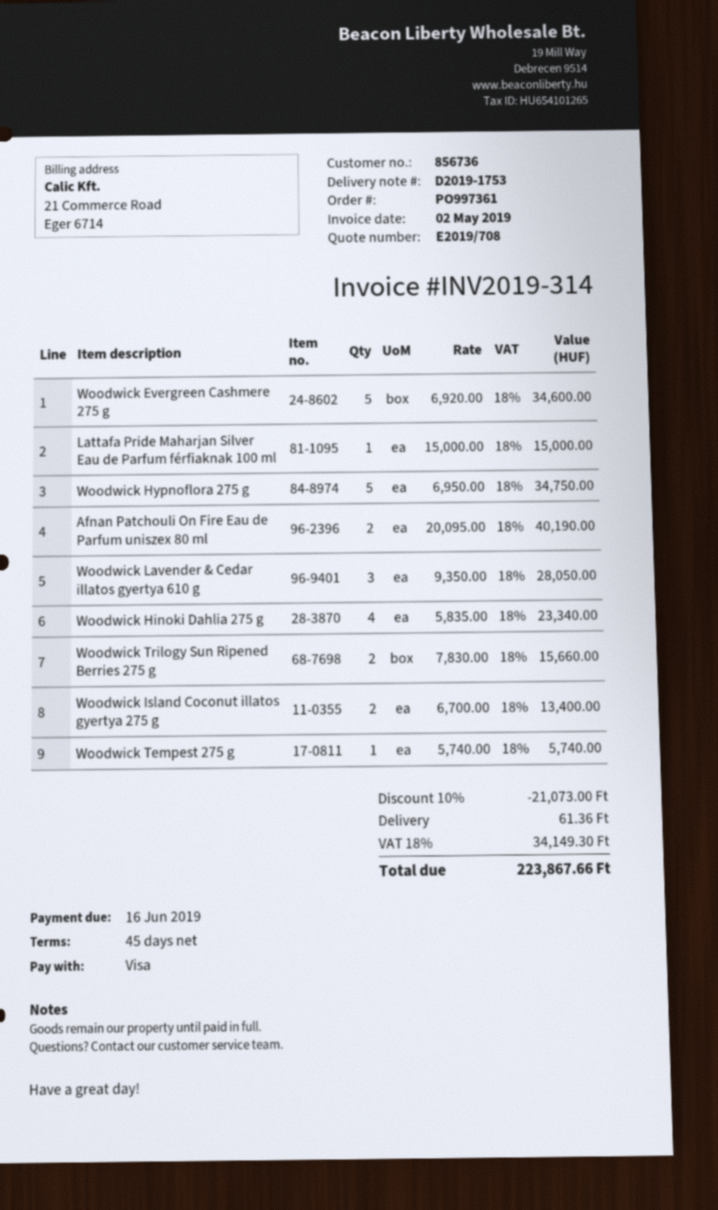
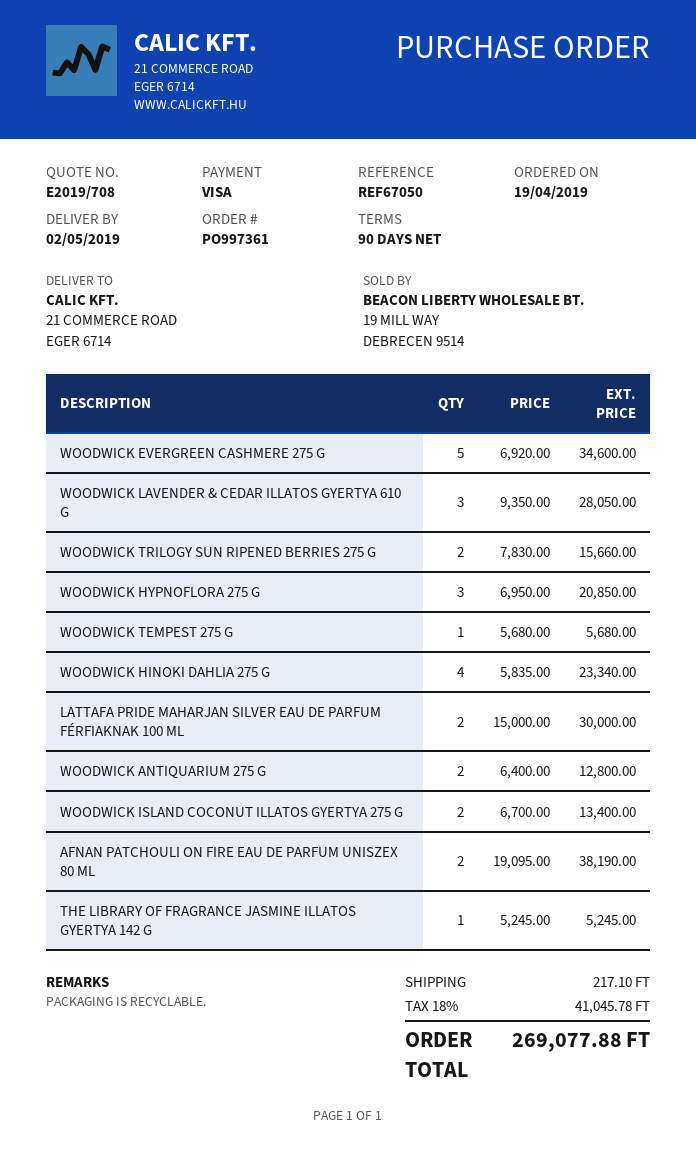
payment terms: 45 days -> 90 days
Lattafa Pride Maharjan Silver Eau de Parfum férfiaknak 100 ml: 1 x 15000.00 = 15000.00 -> 2 x 15000.00 = 30000.00
Woodwick Hypnoflora 275 g: 5 x 6950.00 = 34750.00 -> 3 x 6950.00 = 20850.00
Afnan Patchouli On Fire Eau de Parfum uniszex 80 ml: 2 x 20095.00 = 40190.00 -> 2 x 19095.00 = 38190.00
Woodwick Tempest 275 g: 1 x 5740.00 = 5740.00 -> 1 x 5680.00 = 5680.00
WOODWICK ANTIQUARIUM 275 G: none -> 2 x 6400.00 = 12800.00
THE LIBRARY OF FRAGRANCE JASMINE ILLATOS GYERTYA 142 G: none -> 1 x 5245.00 = 5245.00
discount: 10% = 21073.00 -> none
shipping: 61.36 -> 217.10
tax: 18% = 34149.30 -> 18% = 41045.78
total: 223867.66 -> 269077.88

